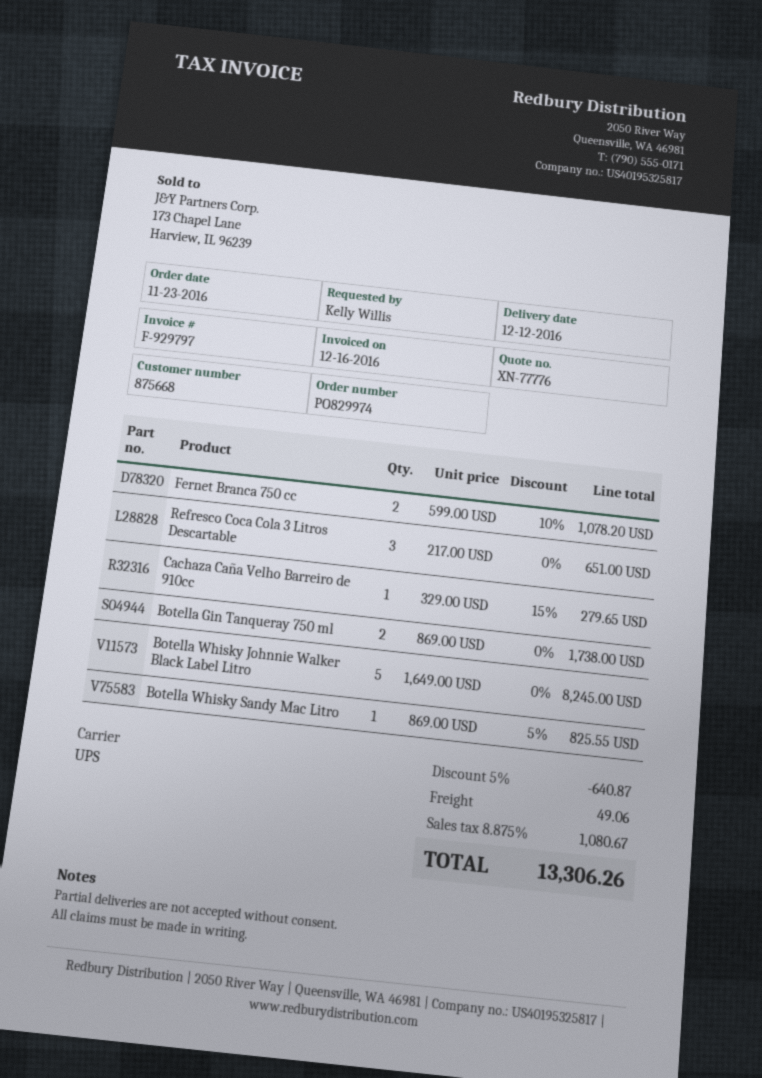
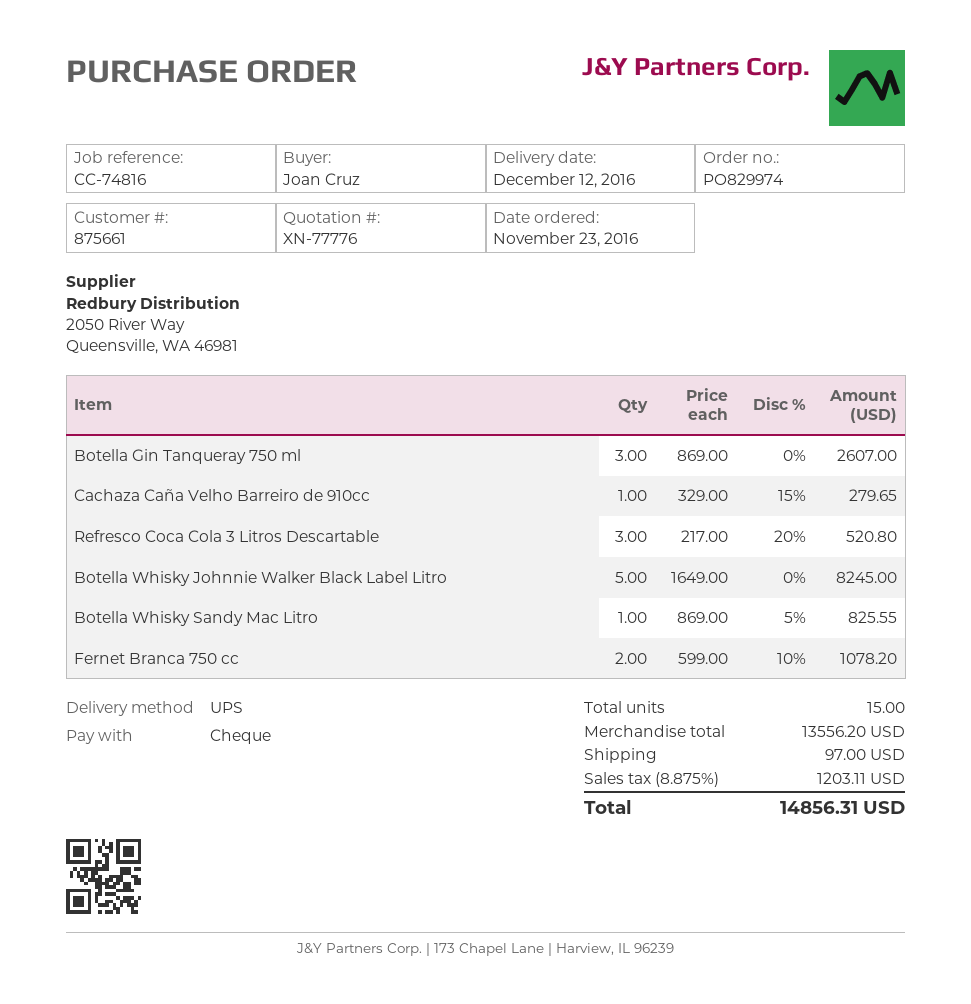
customer number: 875668 -> 875661
ordered by: Kelly Willis -> Joan Cruz
Refresco Coca Cola 3 Litros Descartable: 3 x 217.00 = 651.00 -> 3 x 217.00 - 20% = 520.80
Botella Gin Tanqueray 750 ml: 2 x 869.00 = 1738.00 -> 3 x 869.00 = 2607.00
discount: 5% = 640.87 -> none
shipping: 49.06 -> 97.00
tax: 8.875% = 1080.67 -> 8.875% = 1203.11
total: 13306.26 -> 14856.31

